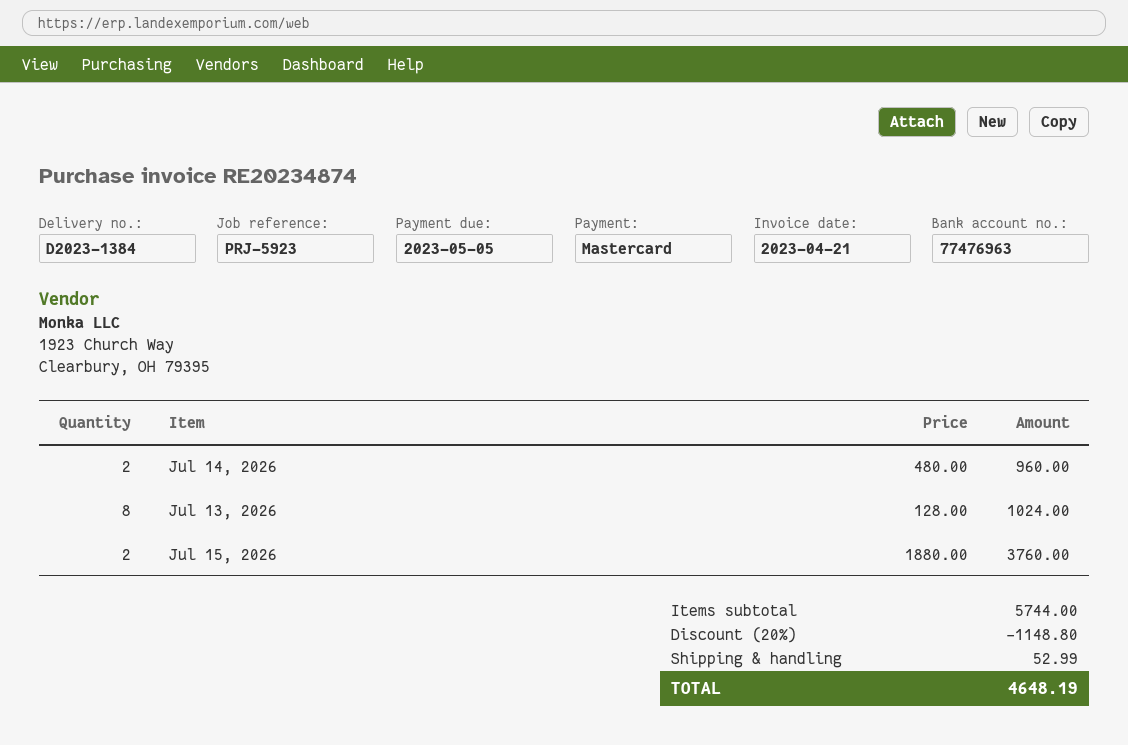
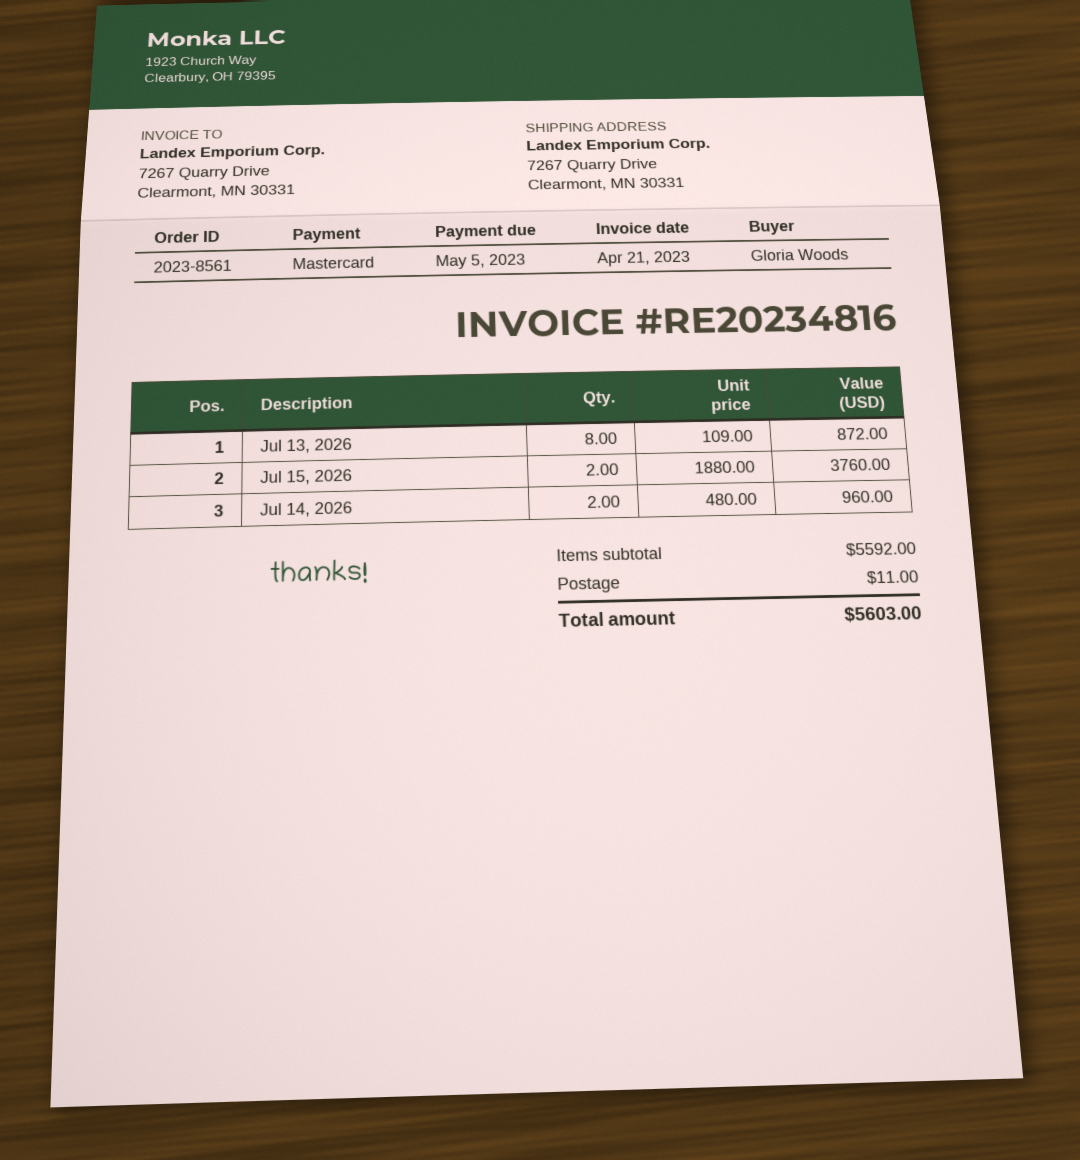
invoice number: RE20234874 -> RE20234816
Jul 13, 2026: 8 x 128.00 = 1024.00 -> 8 x 109.00 = 872.00
subtotal: 5744.00 -> 5592.00
discount: 20% = 1148.80 -> none
shipping: 52.99 -> 11.00
total: 4648.19 -> 5603.00

